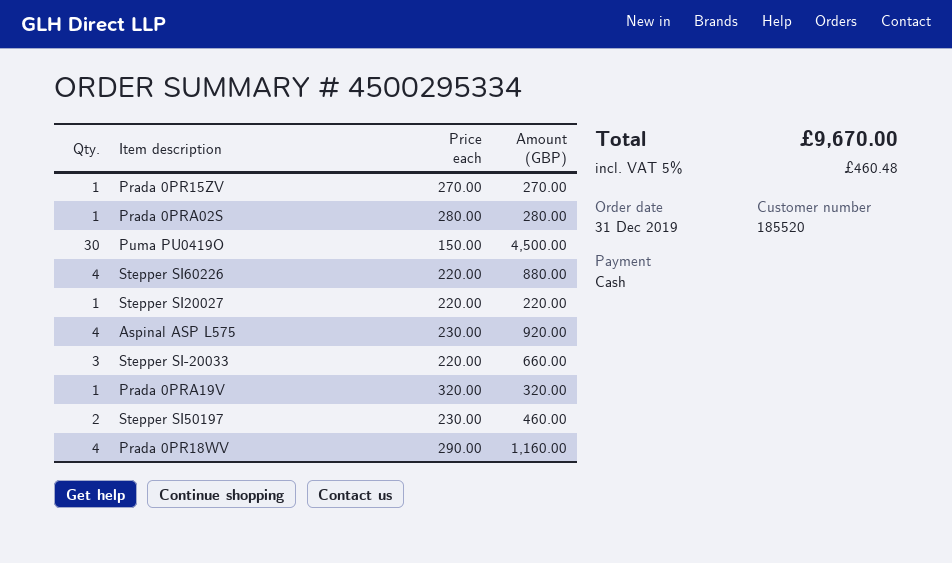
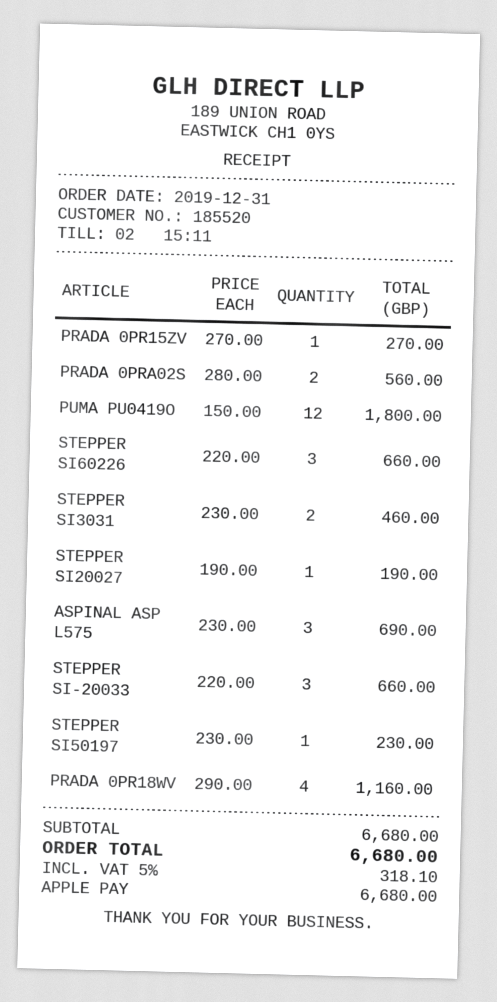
payment method: cash -> Apple Pay
Prada 0PRA02S: 1 x 280.00 = 280.00 -> 2 x 280.00 = 560.00
Puma PU0419O: 30 x 150.00 = 4500.00 -> 12 x 150.00 = 1800.00
Stepper SI60226: 4 x 220.00 = 880.00 -> 3 x 220.00 = 660.00
Stepper SI20027: 1 x 220.00 = 220.00 -> 1 x 190.00 = 190.00
Aspinal ASP L575: 4 x 230.00 = 920.00 -> 3 x 230.00 = 690.00
Prada 0PRA19V: 1 x 320.00 = 320.00 -> none
Stepper SI50197: 2 x 230.00 = 460.00 -> 1 x 230.00 = 230.00
STEPPER SI3031: none -> 2 x 230.00 = 460.00
tax: 5% = 460.48 -> 5% = 318.10
total: 9670.00 -> 6680.00

